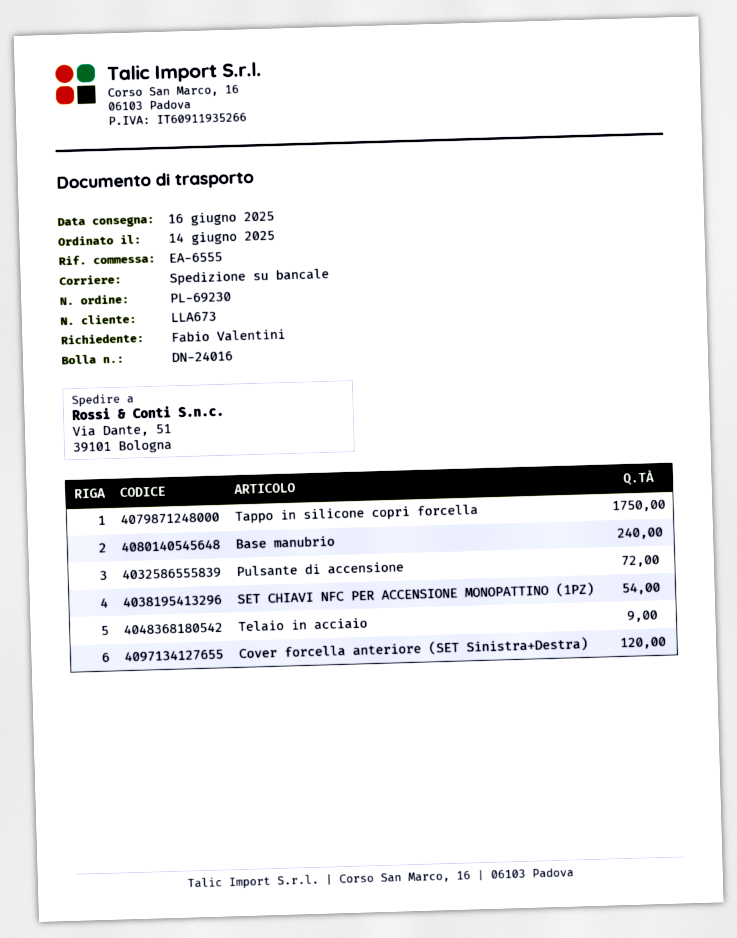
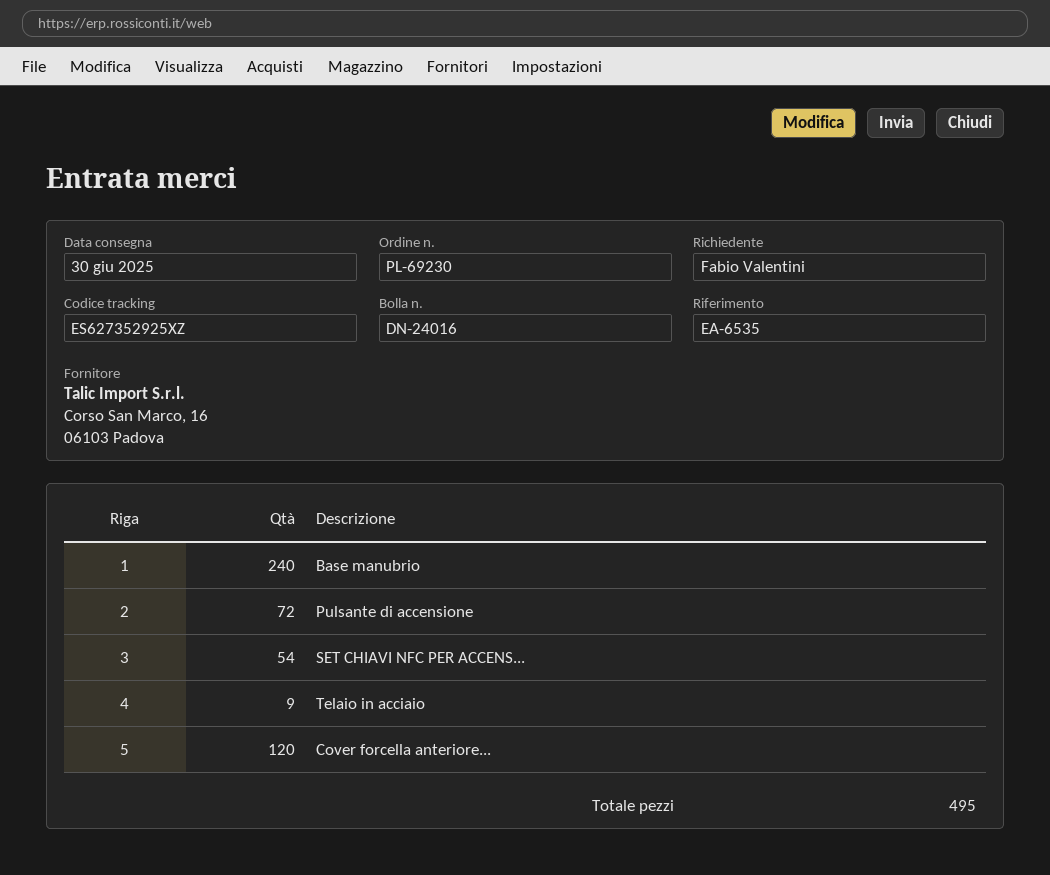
delivery date: 2025-06-16 -> 2025-06-30
reference: EA-6555 -> EA-6535
Tappo in silicone copri forcella: 1750 -> none

